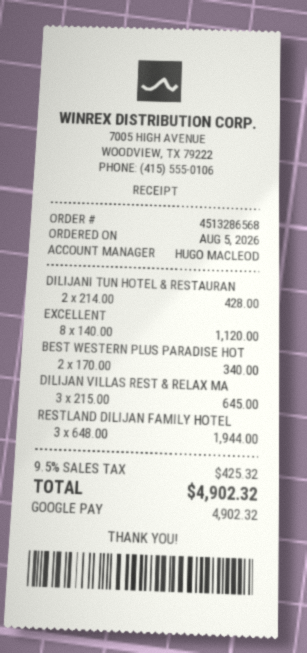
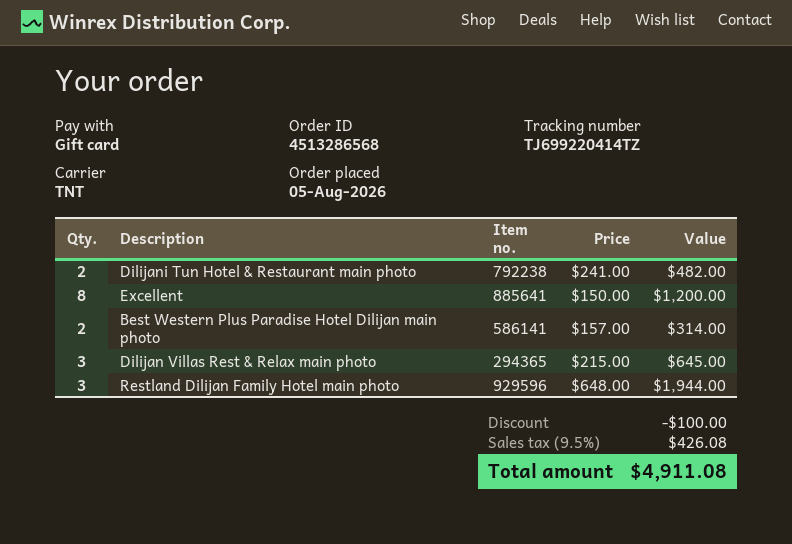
payment method: Google Pay -> gift card
DILIJANI TUN HOTEL & RESTAURAN: 2 x 214.00 = 428.00 -> 2 x 241.00 = 482.00
EXCELLENT: 8 x 140.00 = 1120.00 -> 8 x 150.00 = 1200.00
BEST WESTERN PLUS PARADISE HOT: 2 x 170.00 = 340.00 -> 2 x 157.00 = 314.00
discount: none -> 100.00
tax: 9.5% = 425.32 -> 9.5% = 426.08
total: 4902.32 -> 4911.08

